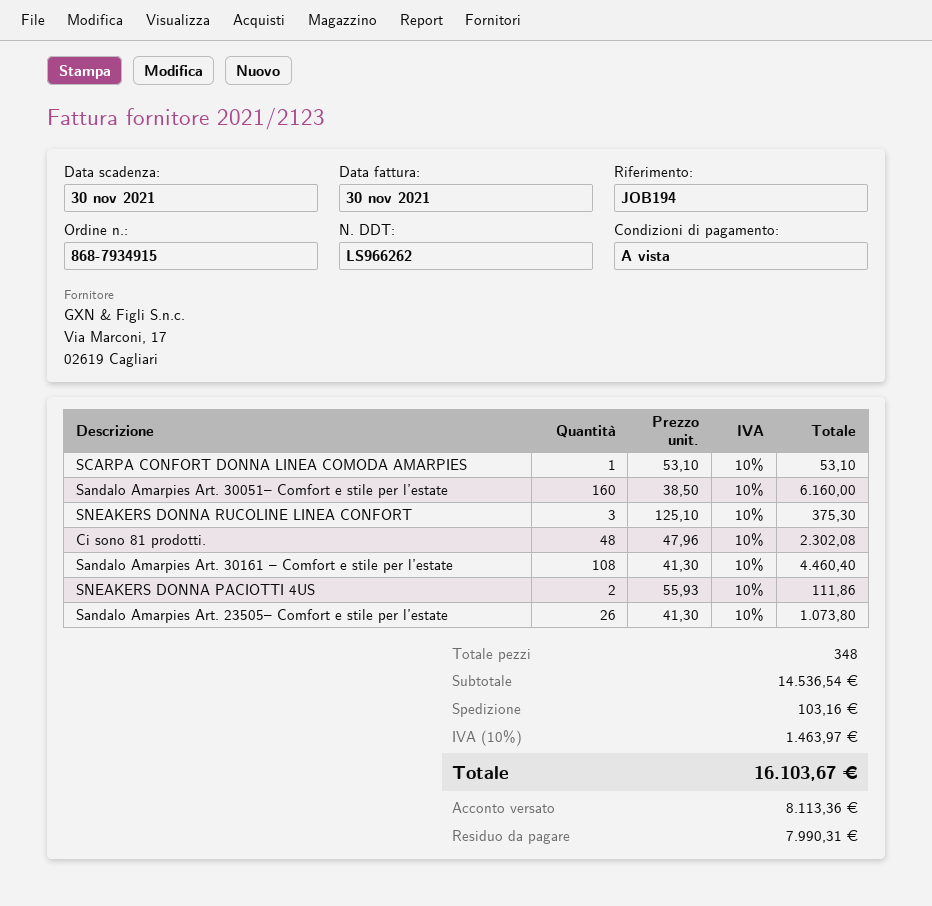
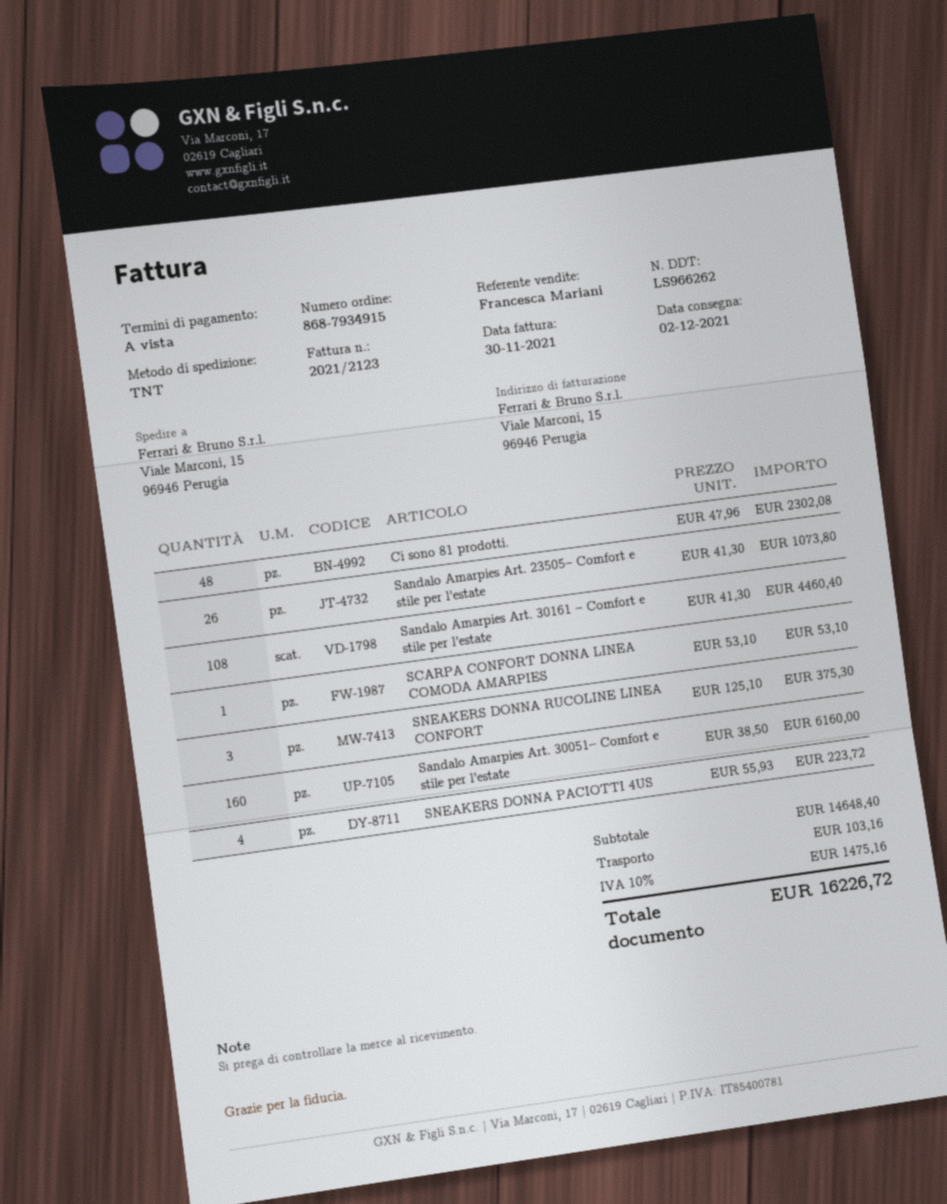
SNEAKERS DONNA PACIOTTI 4US: 2 x 55.93 = 111.86 -> 4 x 55.93 = 223.72
subtotal: 14536.54 -> 14648.40
tax: 10% = 1463.97 -> 10% = 1475.16
total: 16103.67 -> 16226.72

